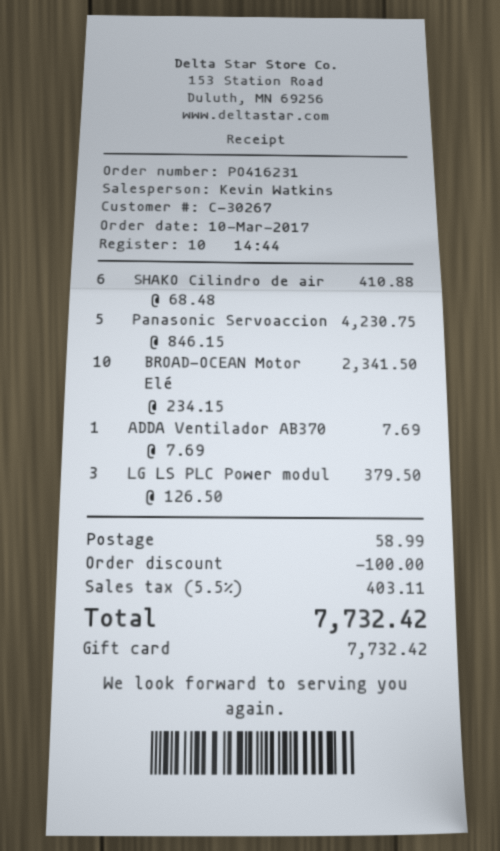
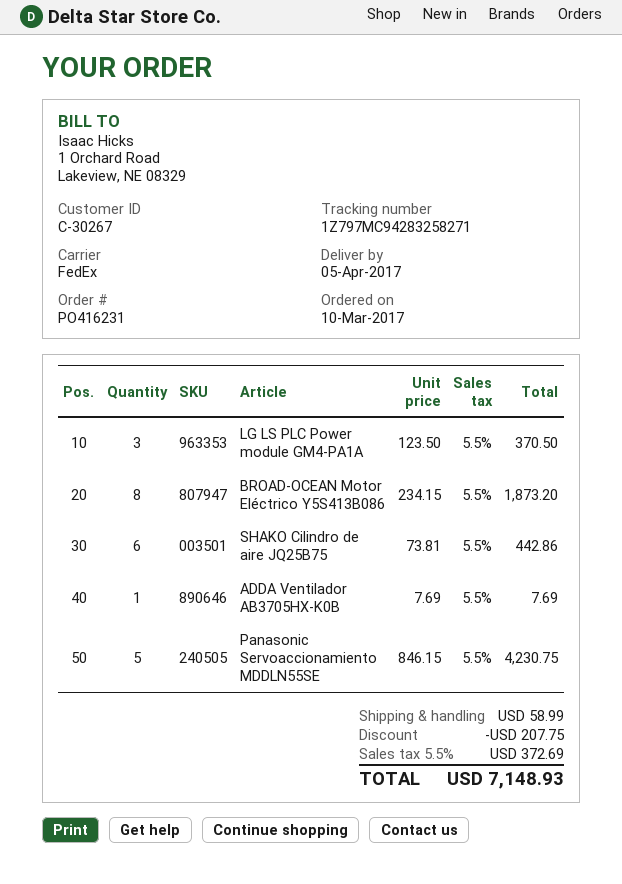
SHAKO Cilindro de air: 6 x 68.48 = 410.88 -> 6 x 73.81 = 442.86
BROAD-OCEAN Motor Elé: 10 x 234.15 = 2341.50 -> 8 x 234.15 = 1873.20
LG LS PLC Power modul: 3 x 126.50 = 379.50 -> 3 x 123.50 = 370.50
discount: 100.00 -> 207.75
tax: 5.5% = 403.11 -> 5.5% = 372.69
total: 7732.42 -> 7148.93

